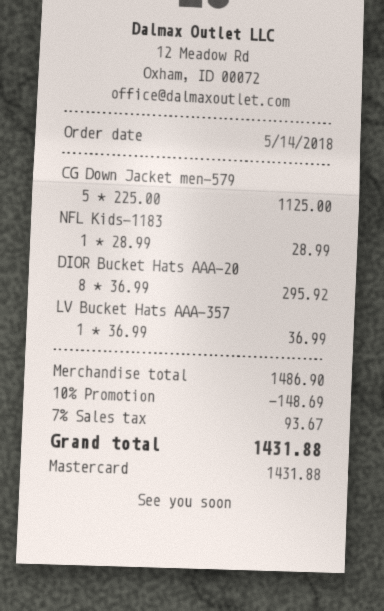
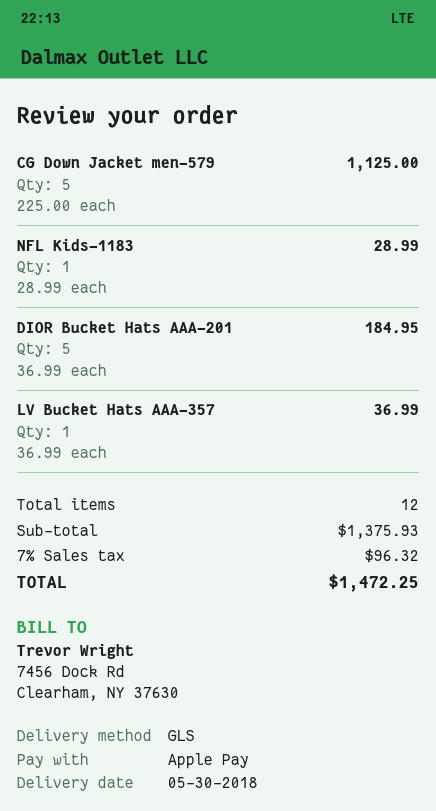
payment method: Mastercard -> Apple Pay
DIOR Bucket Hats AAA-20: 8 x 36.99 = 295.92 -> 5 x 36.99 = 184.95
subtotal: 1486.90 -> 1375.93
discount: 10% = 148.69 -> none
tax: 7% = 93.67 -> 7% = 96.32
total: 1431.88 -> 1472.25

